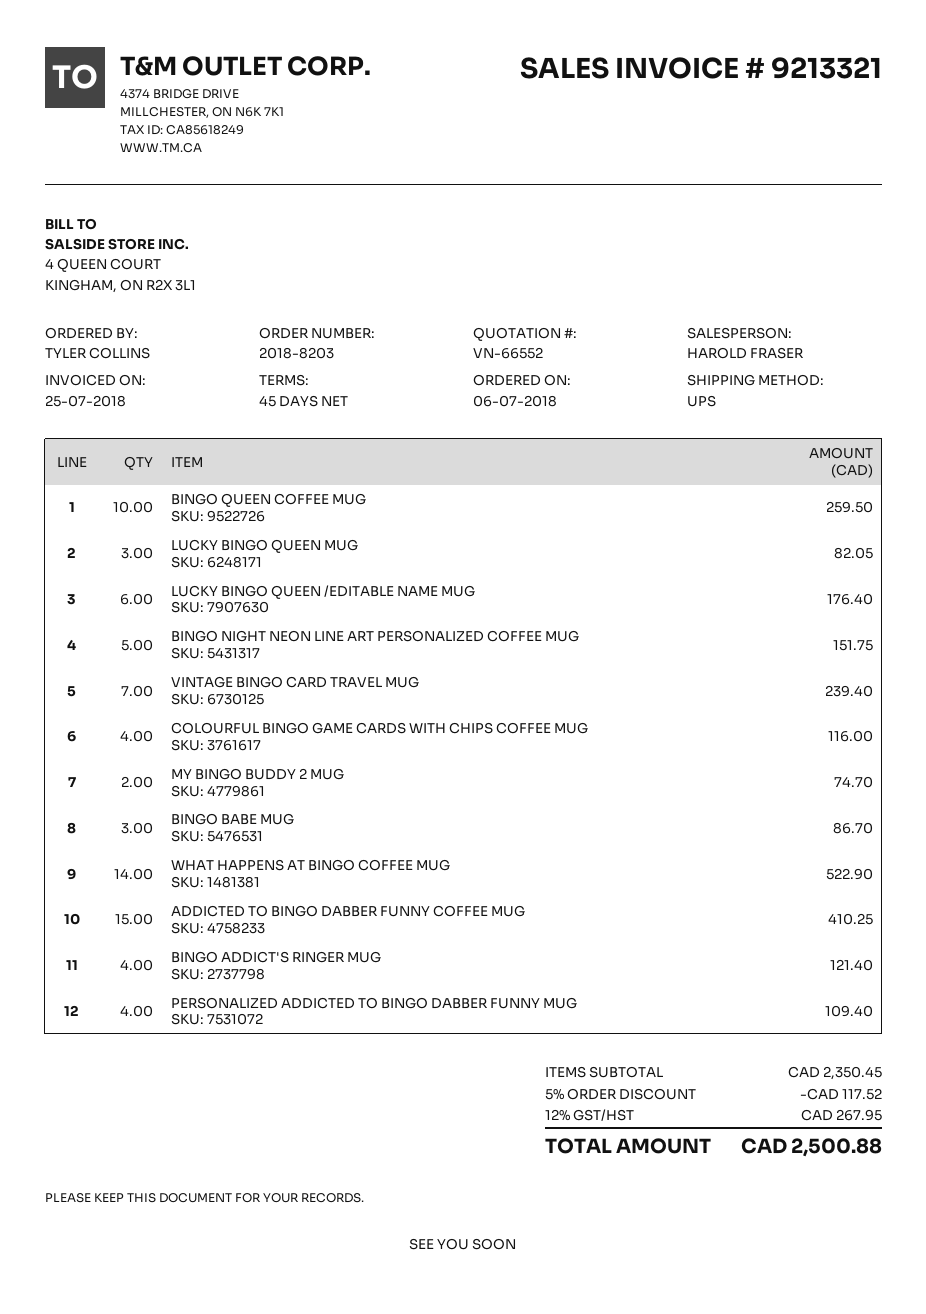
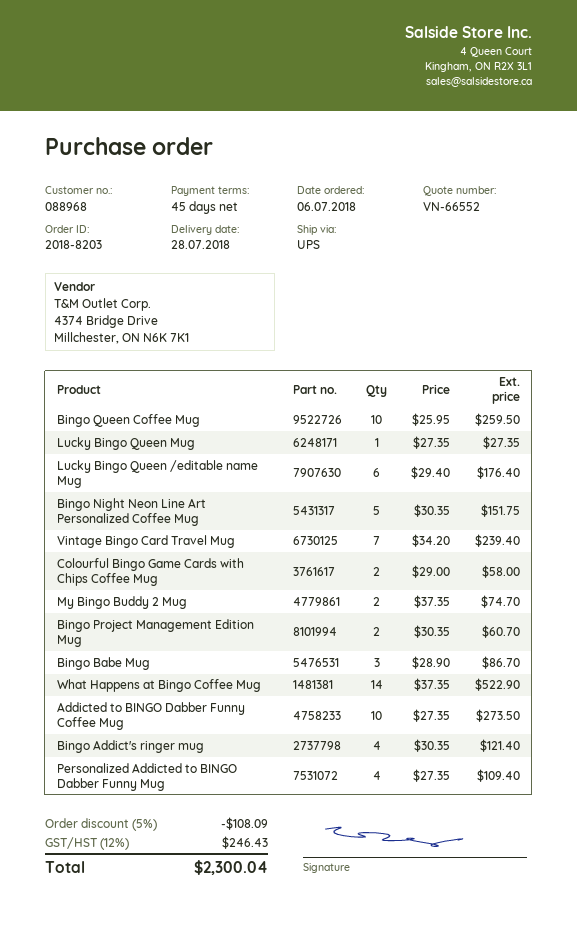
LUCKY BINGO QUEEN MUG: 3 for 82.05 -> 1 for 27.35
COLOURFUL BINGO GAME CARDS WITH CHIPS COFFEE MUG: 4 for 116.00 -> 2 for 58.00
ADDICTED TO BINGO DABBER FUNNY COFFEE MUG: 15 for 410.25 -> 10 for 273.50
Bingo Project Management Edition Mug: none -> 2 for 60.70
discount: 5% = 117.52 -> 5% = 108.09
tax: 12% = 267.95 -> 12% = 246.43
total: 2500.88 -> 2300.04

